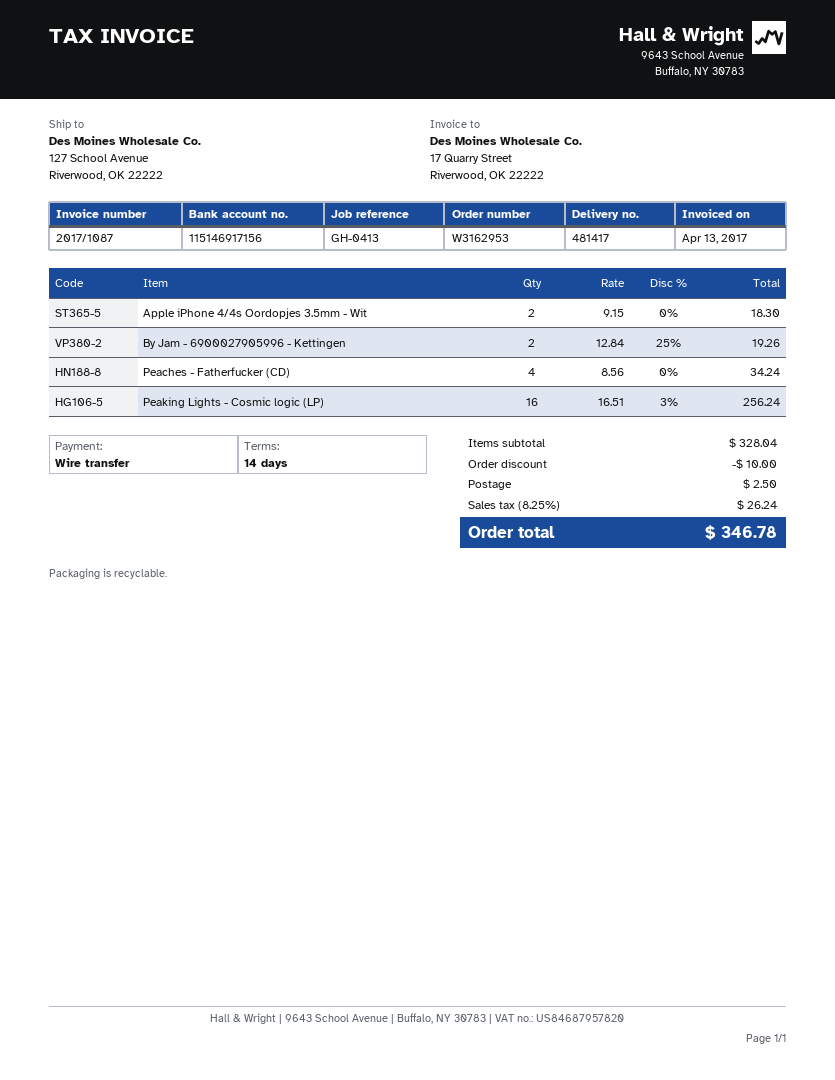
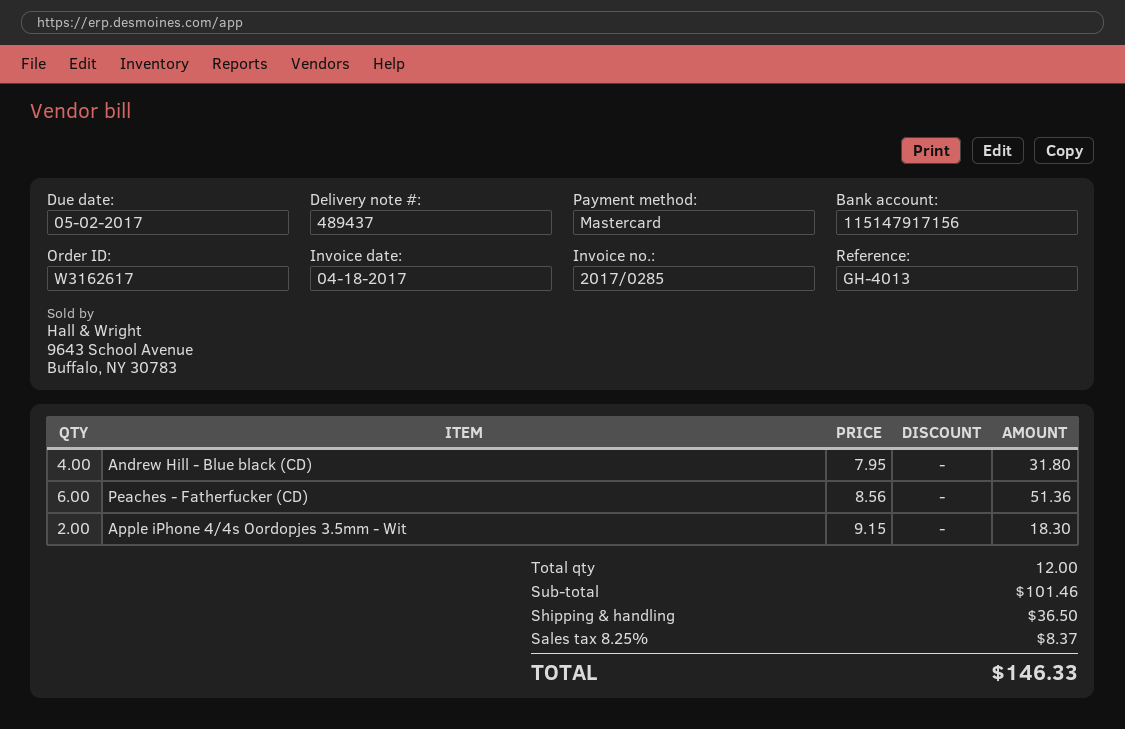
order number: W3162953 -> W3162617
delivery note number: 481417 -> 489437
invoice number: 2017/1087 -> 2017/0285
invoice date: 2017-04-13 -> 2017-04-18
reference: GH-0413 -> GH-4013
payment method: bank transfer -> Mastercard
bank account: 115146917156 -> 115147917156
By Jam - 6900027905996 - Kettingen: 2 x 12.84 - 25% = 19.26 -> none
Peaches - Fatherfucker (CD): 4 x 8.56 = 34.24 -> 6 x 8.56 = 51.36
Peaking Lights - Cosmic logic (LP): 16 x 16.51 - 3% = 256.24 -> none
Andrew Hill - Blue black (CD): none -> 4 x 7.95 = 31.80
subtotal: 328.04 -> 101.46
discount: 10.00 -> none
shipping: 2.50 -> 36.50
tax: 8.25% = 26.24 -> 8.25% = 8.37
total: 346.78 -> 146.33

